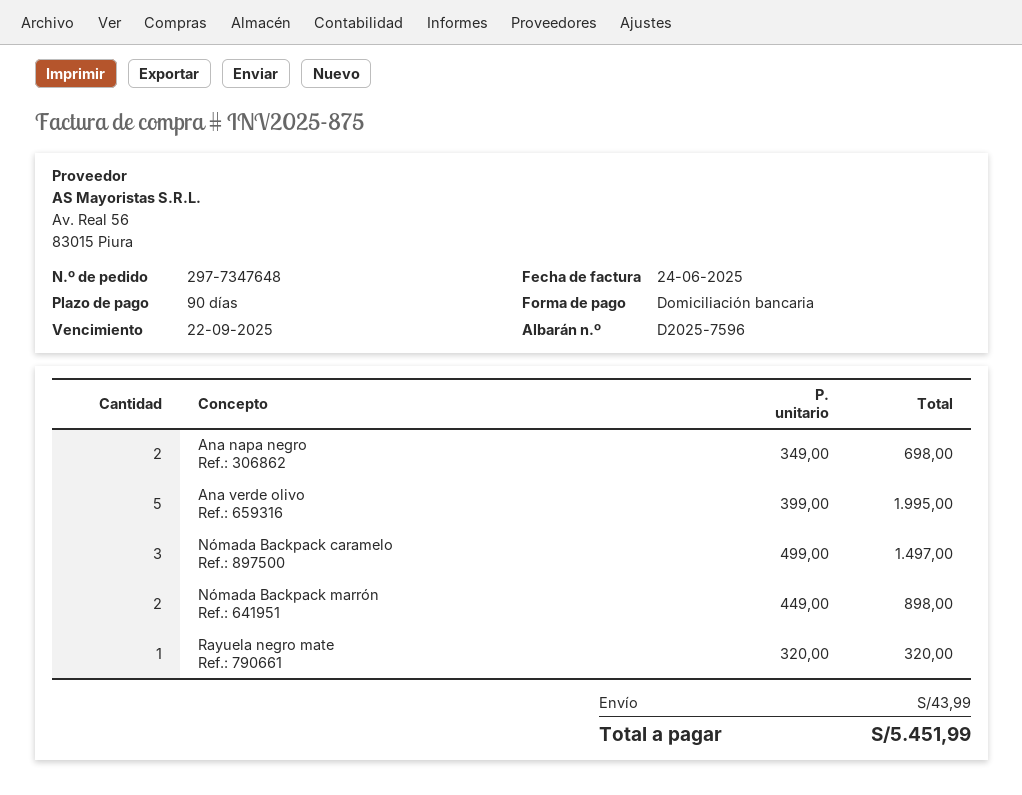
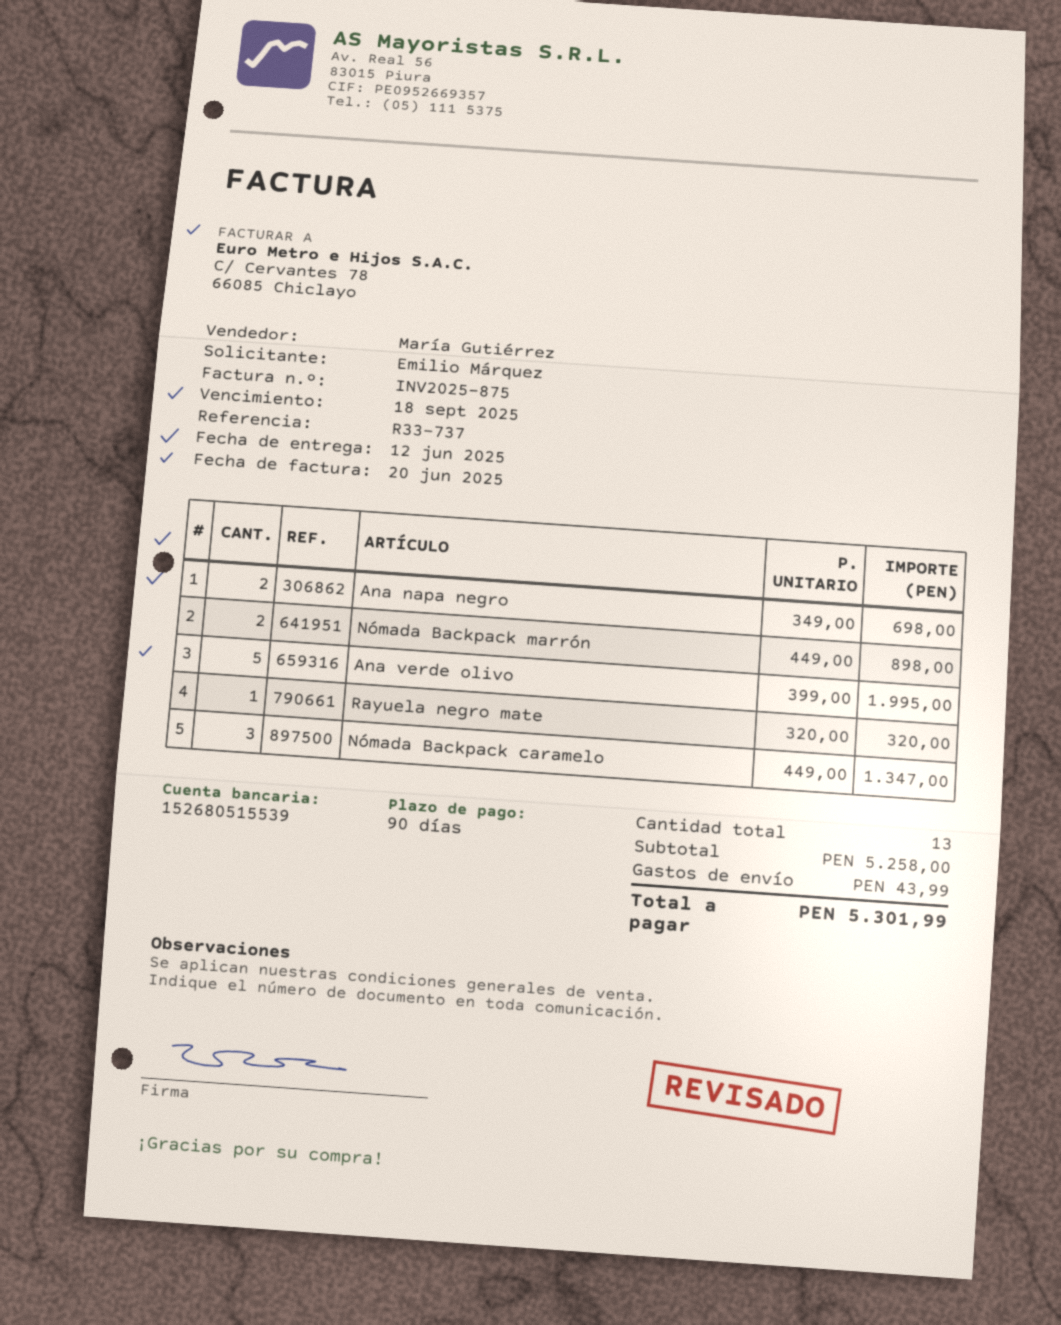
invoice date: 2025-06-24 -> 2025-06-20
due date: 2025-09-22 -> 2025-09-18
Nómada Backpack caramelo: 3 x 499.00 = 1497.00 -> 3 x 449.00 = 1347.00
total: 5451.99 -> 5301.99

